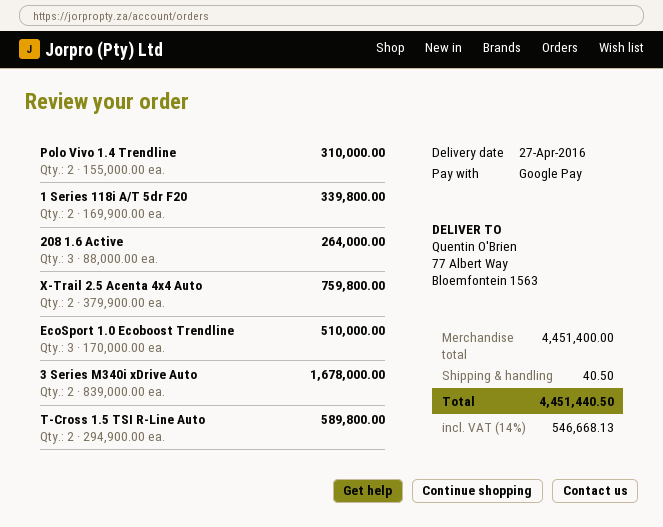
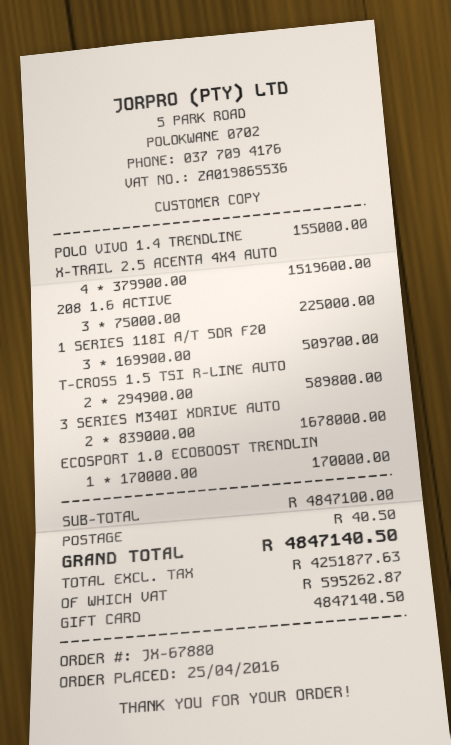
payment method: Google Pay -> gift card
Polo Vivo 1.4 Trendline: 2 x 155000.00 = 310000.00 -> 1 x 155000.00 = 155000.00
1 Series 118i A/T 5dr F20: 2 x 169900.00 = 339800.00 -> 3 x 169900.00 = 509700.00
208 1.6 Active: 3 x 88000.00 = 264000.00 -> 3 x 75000.00 = 225000.00
X-Trail 2.5 Acenta 4x4 Auto: 2 x 379900.00 = 759800.00 -> 4 x 379900.00 = 1519600.00
EcoSport 1.0 Ecoboost Trendline: 3 x 170000.00 = 510000.00 -> 1 x 170000.00 = 170000.00
subtotal: 4451400.00 -> 4847100.00
tax: 546668.13 -> 595262.87
total: 4451440.50 -> 4847140.50

